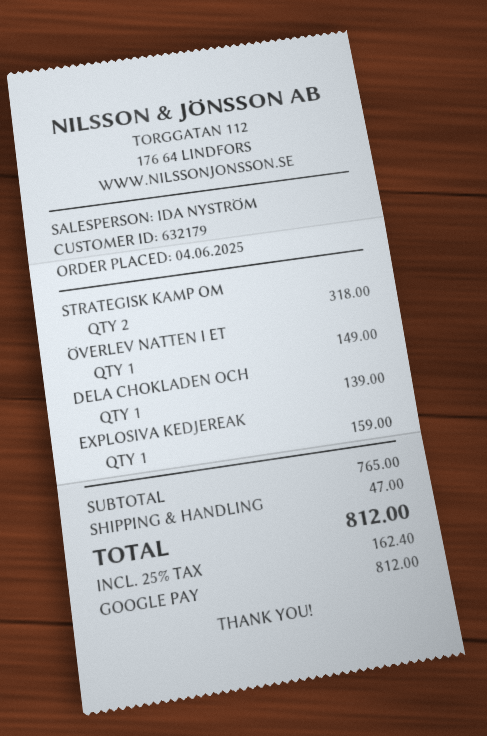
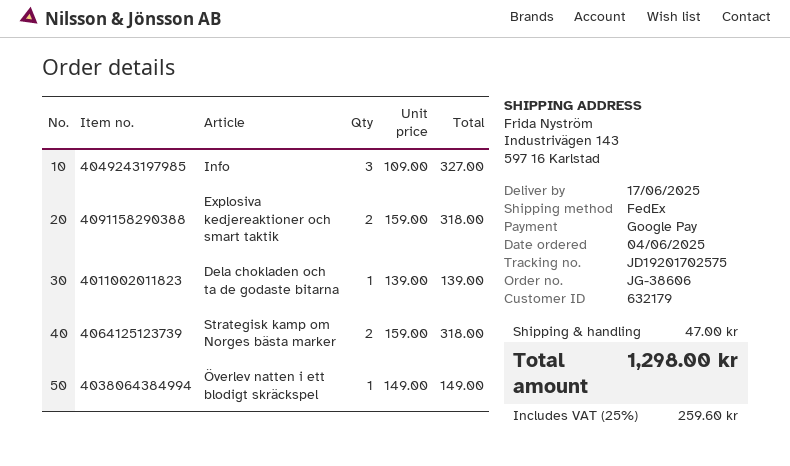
EXPLOSIVA KEDJEREAK: 1 for 159.00 -> 2 for 318.00
Info: none -> 3 for 327.00
tax: 25% = 162.40 -> 25% = 259.60
total: 812.00 -> 1298.00

